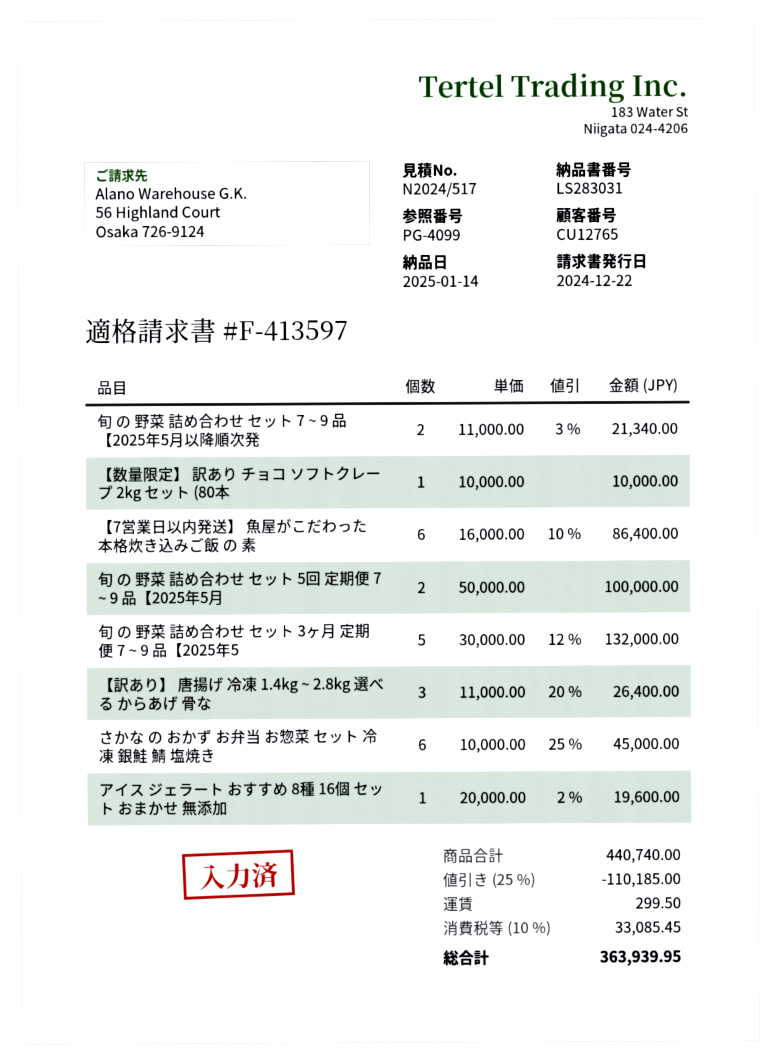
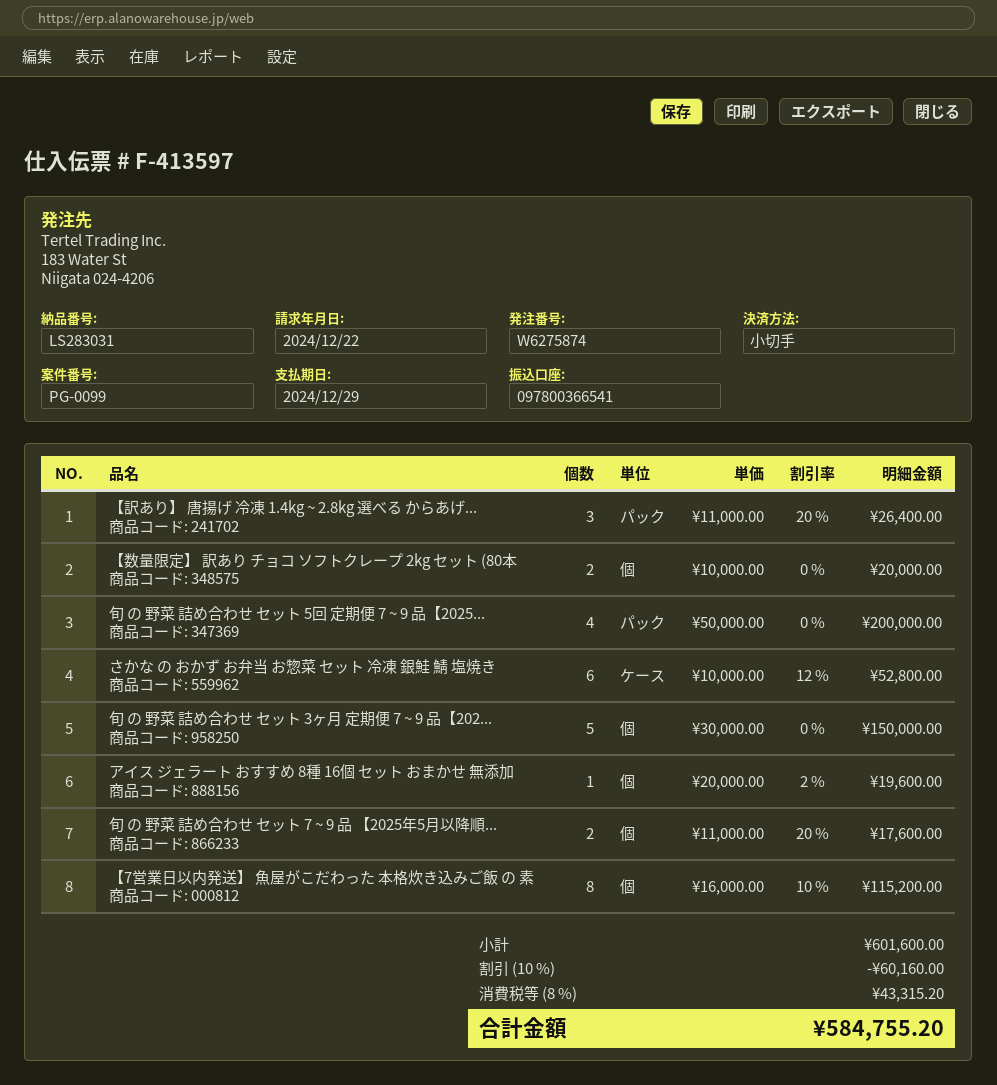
reference: PG-4099 -> PG-0099
旬 の 野菜 詰め合わせ セット 7 ~ 9 品 【2025年5月以降順次発: 2 x 11000.00 - 3% = 21340.00 -> 2 x 11000.00 - 20% = 17600.00
【数量限定】 訳あり チョコ ソフトクレープ 2kg セット (80本: 1 x 10000.00 = 10000.00 -> 2 x 10000.00 = 20000.00
【7営業日以内発送】 魚屋がこだわった 本格炊き込みご飯 の 素: 6 x 16000.00 - 10% = 86400.00 -> 8 x 16000.00 - 10% = 115200.00
旬 の 野菜 詰め合わせ セット 5回 定期便 7 ~ 9 品【2025年5月: 2 x 50000.00 = 100000.00 -> 4 x 50000.00 = 200000.00
旬 の 野菜 詰め合わせ セット 3ヶ月 定期便 7 ~ 9 品【2025年5: 5 x 30000.00 - 12% = 132000.00 -> 5 x 30000.00 = 150000.00
さかな の おかず お弁当 お惣菜 セット 冷凍 銀鮭 鯖 塩焼き: 6 x 10000.00 - 25% = 45000.00 -> 6 x 10000.00 - 12% = 52800.00
subtotal: 440740.00 -> 601600.00
discount: 25% = 110185.00 -> 10% = 60160.00
shipping: 299.50 -> none
tax: 10% = 33085.45 -> 8% = 43315.20
total: 363939.95 -> 584755.20

